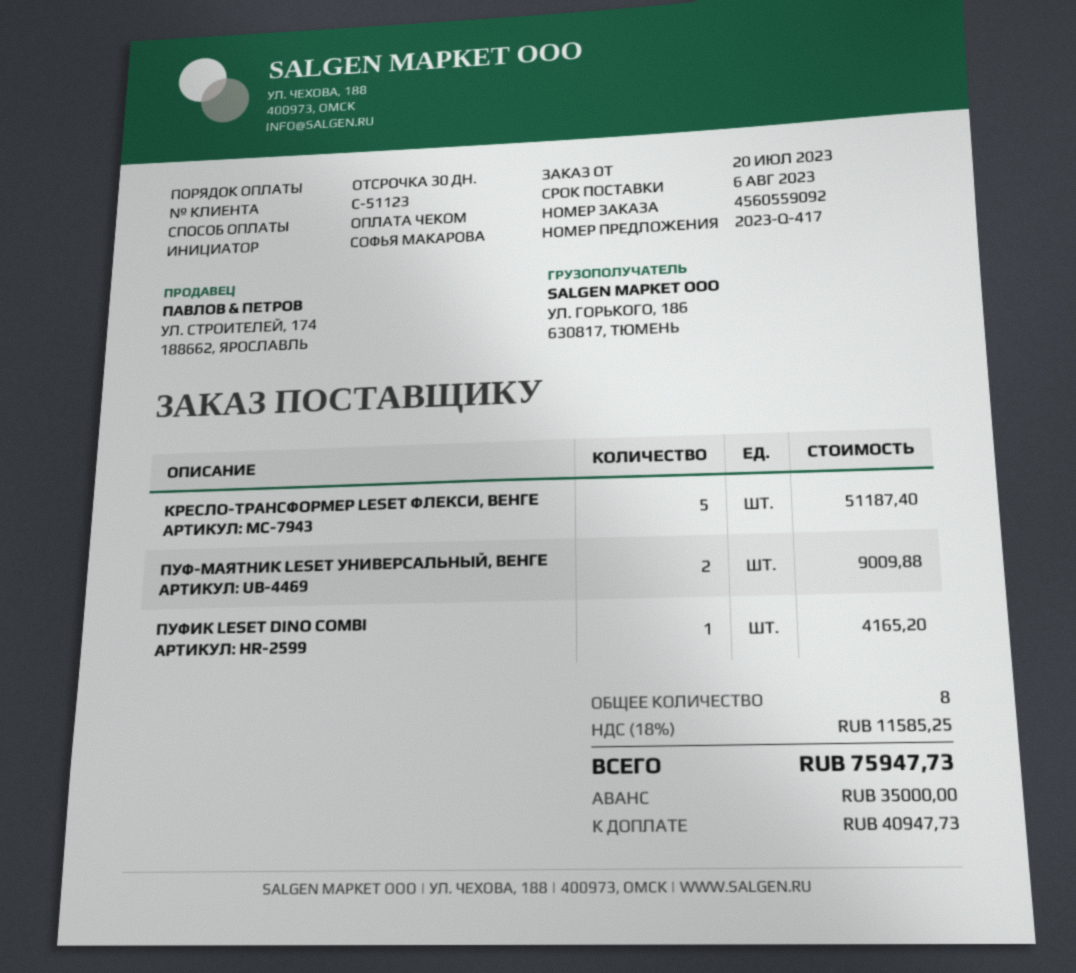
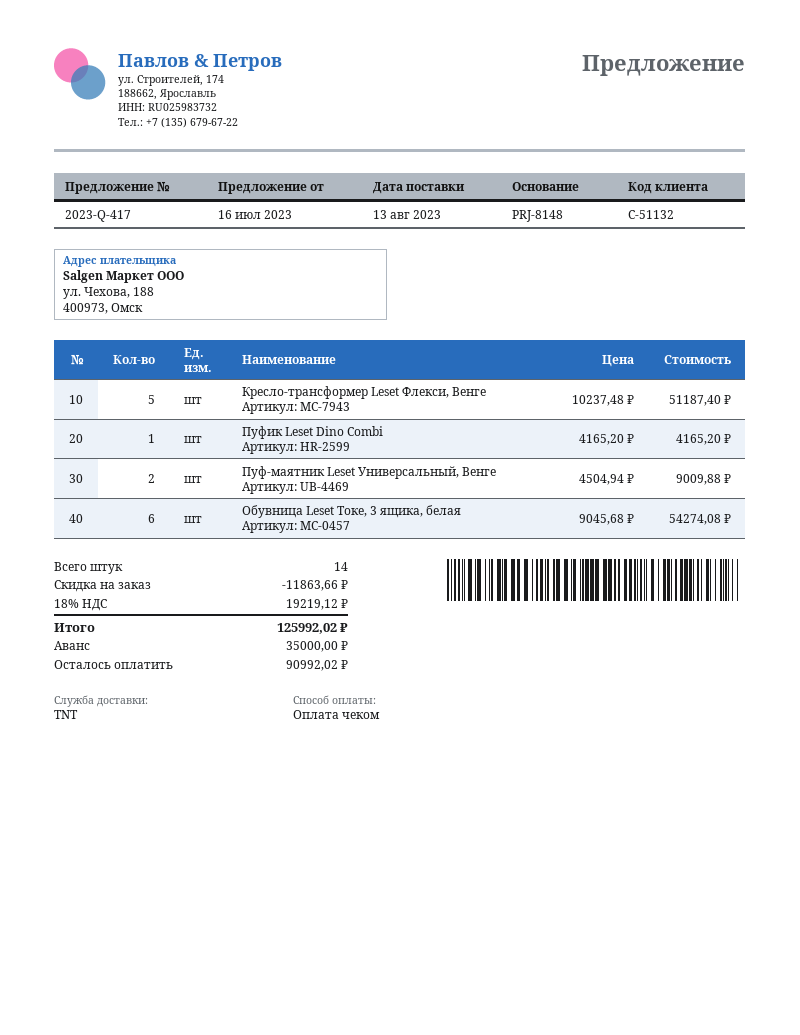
delivery date: 2023-08-06 -> 2023-08-13
customer number: C-51123 -> C-51132
Обувница Leset Токе, 3 ящика, белая: none -> 6 for 54274.08
total quantity: 8 -> 14
discount: none -> 11863.66
tax: 18% = 11585.25 -> 18% = 19219.12
total: 75947.73 -> 125992.02
balance: 40947.73 -> 90992.02

